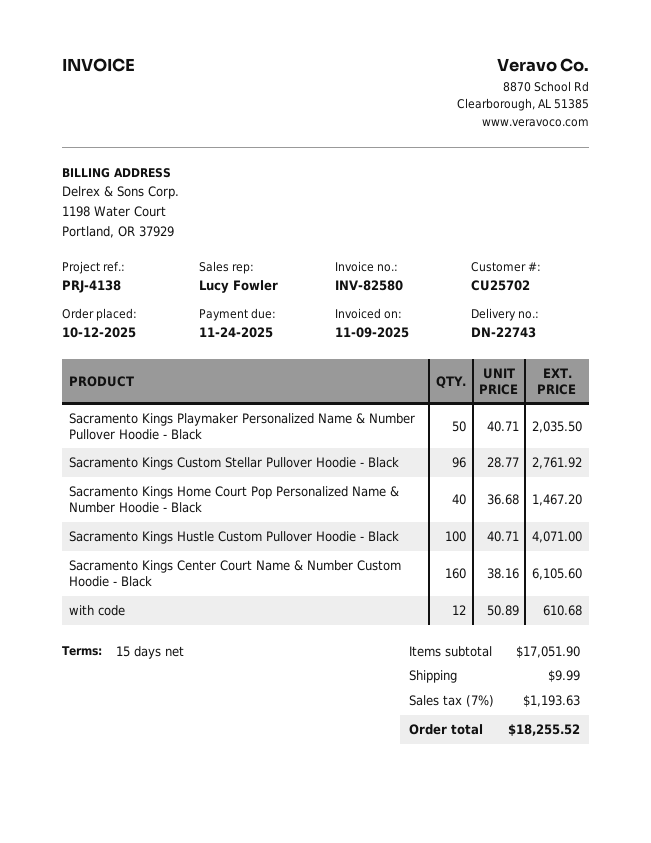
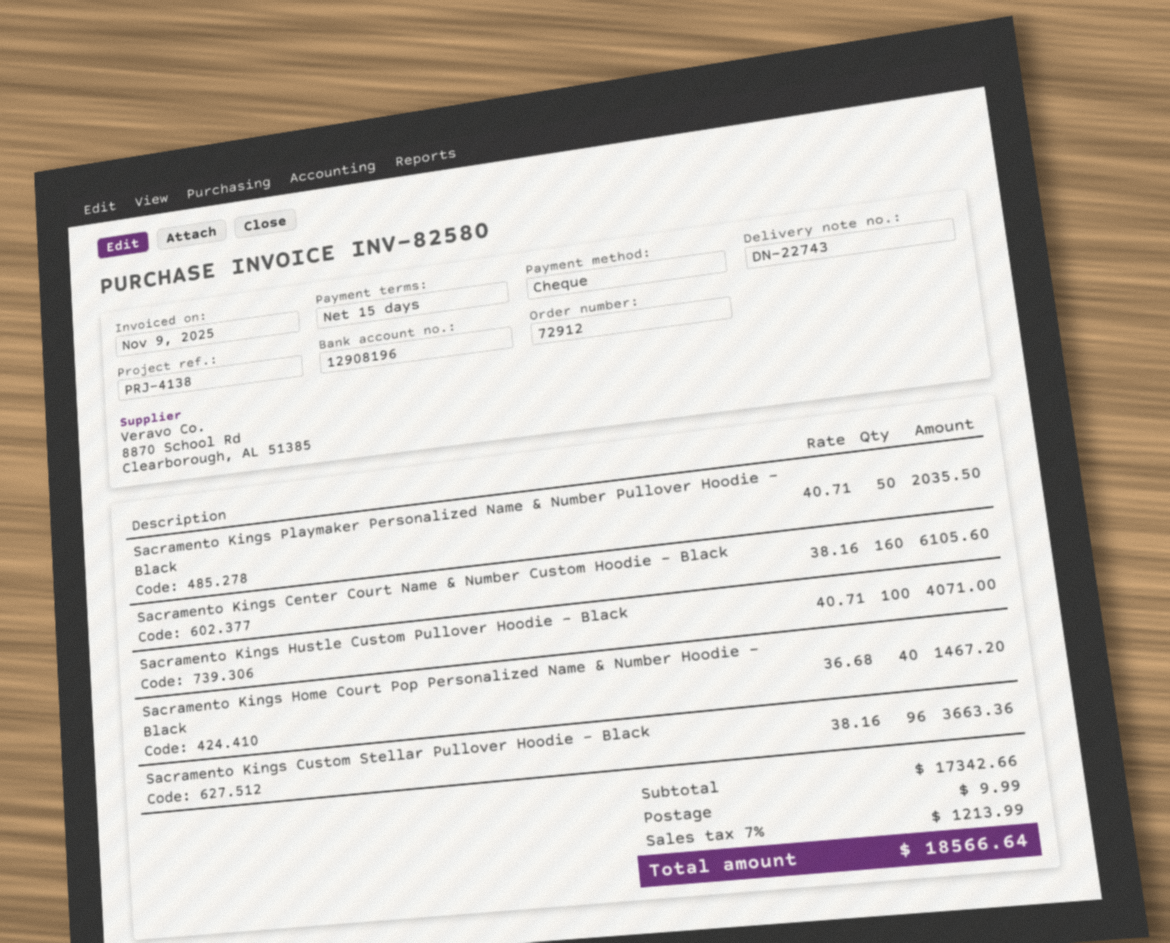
Sacramento Kings Custom Stellar Pullover Hoodie - Black: 96 x 28.77 = 2761.92 -> 96 x 38.16 = 3663.36
with code: 12 x 50.89 = 610.68 -> none
subtotal: 17051.90 -> 17342.66
tax: 7% = 1193.63 -> 7% = 1213.99
total: 18255.52 -> 18566.64

